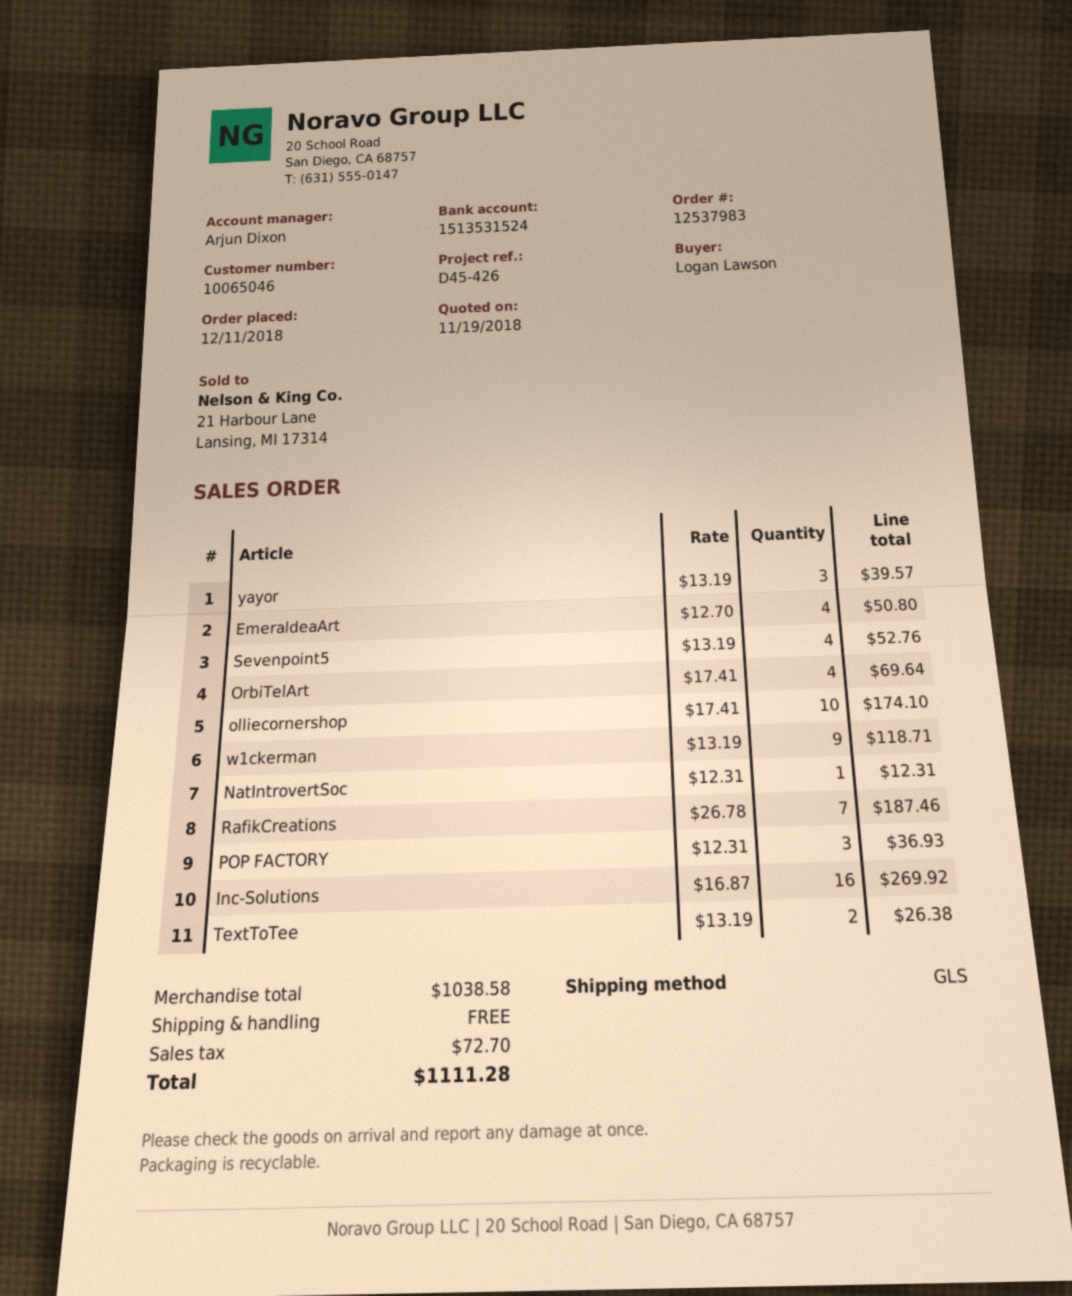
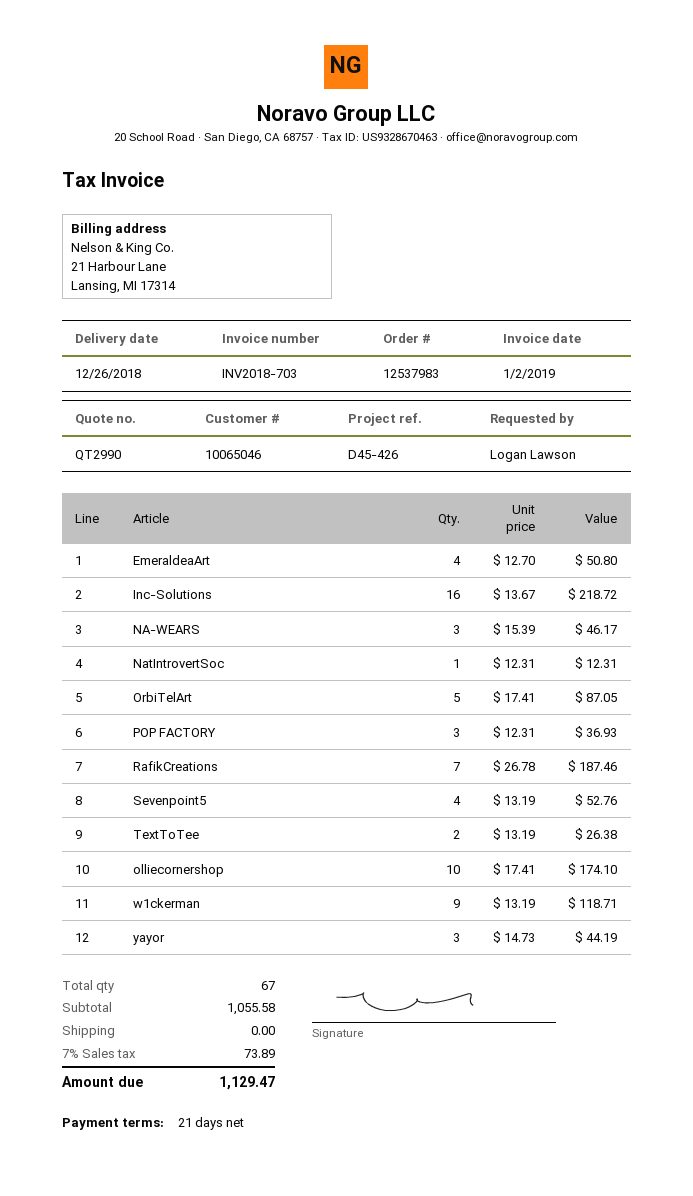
yayor: 3 x 13.19 = 39.57 -> 3 x 14.73 = 44.19
OrbiTelArt: 4 x 17.41 = 69.64 -> 5 x 17.41 = 87.05
Inc-Solutions: 16 x 16.87 = 269.92 -> 16 x 13.67 = 218.72
NA-WEARS: none -> 3 x 15.39 = 46.17
subtotal: 1038.58 -> 1055.58
tax: 72.70 -> 73.89
total: 1111.28 -> 1129.47

